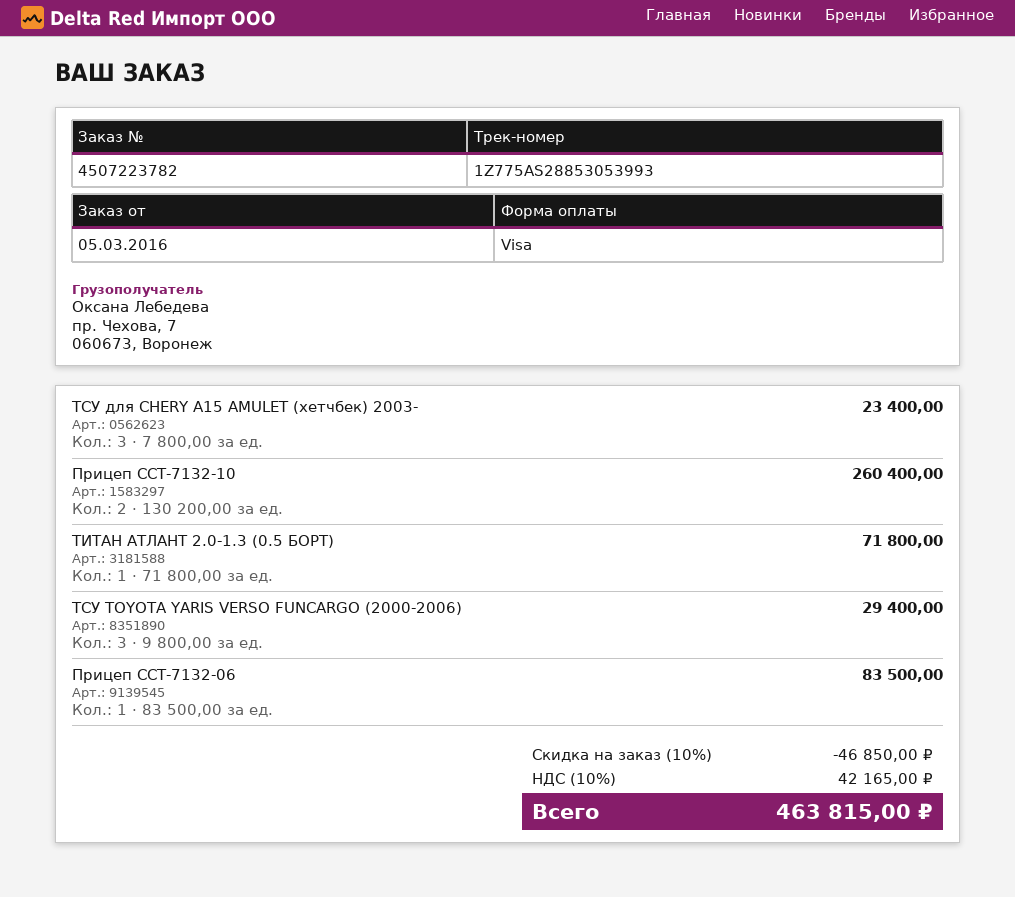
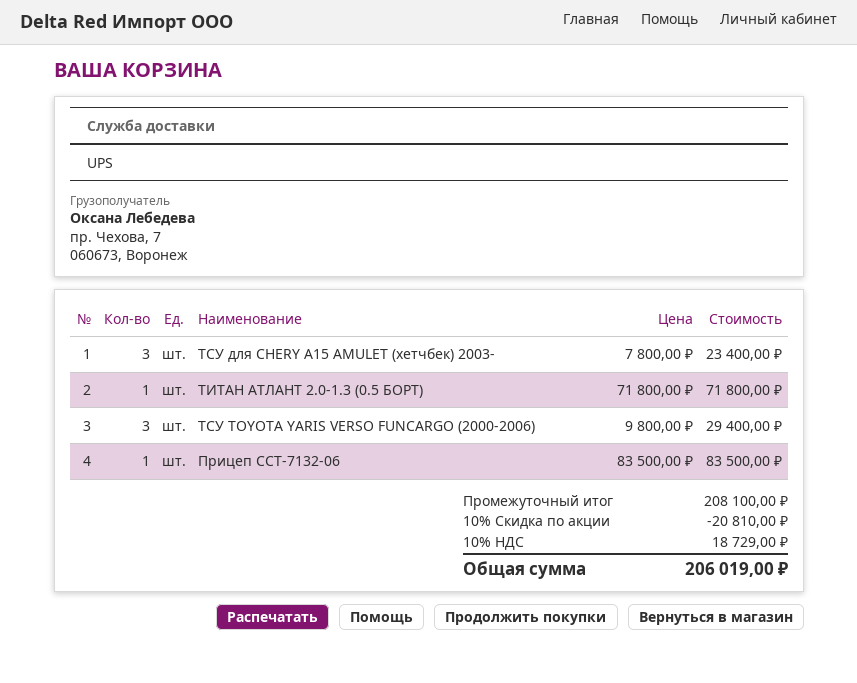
Прицеп ССТ-7132-10: 2 x 130200.00 = 260400.00 -> none
discount: 10% = 46850.00 -> 10% = 20810.00
tax: 10% = 42165.00 -> 10% = 18729.00
total: 463815.00 -> 206019.00

